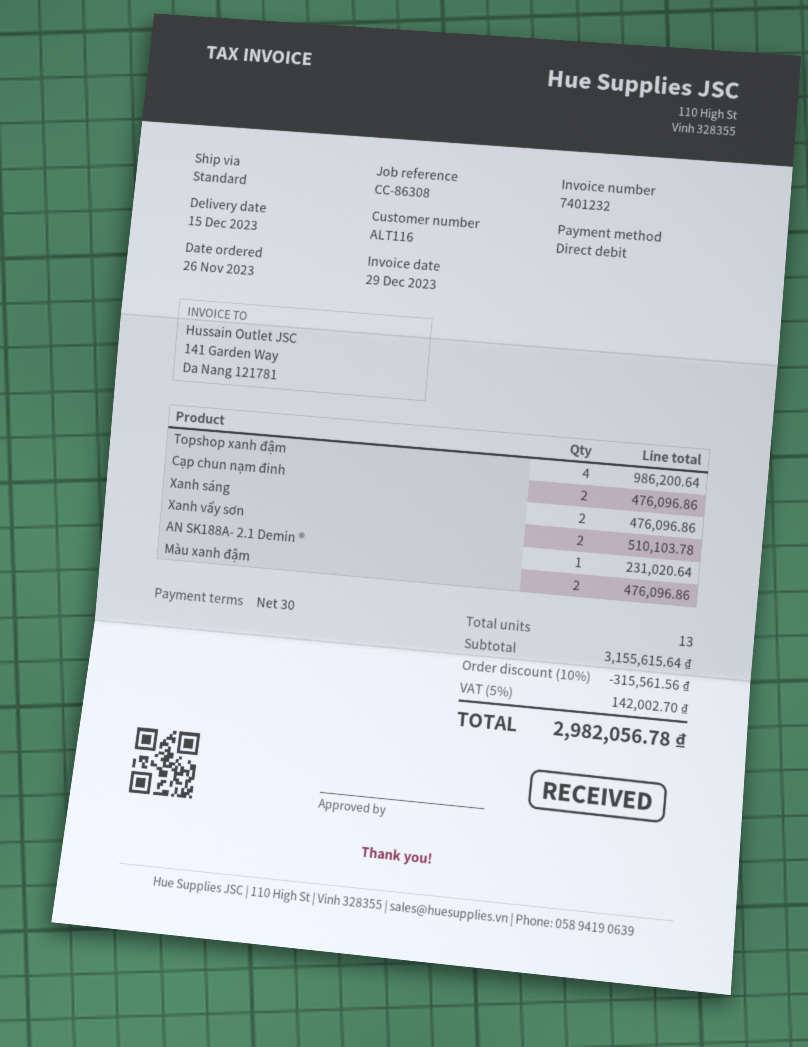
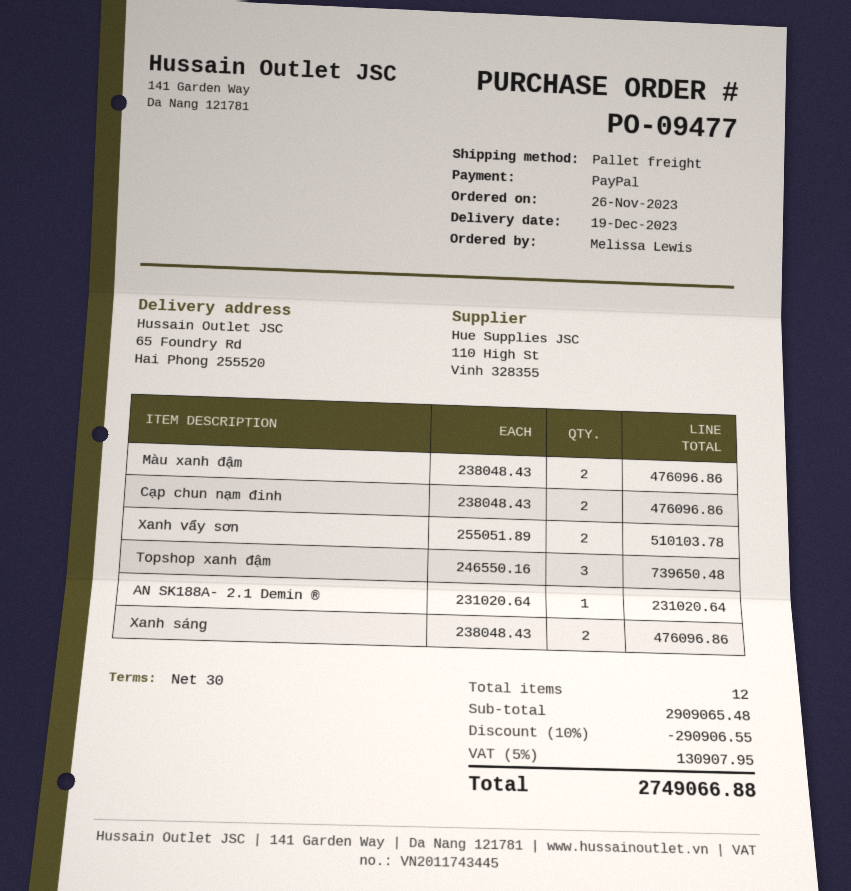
delivery date: 2023-12-15 -> 2023-12-19
payment method: direct debit -> PayPal
shipping method: standard -> pallet freight
Topshop xanh đậm: 4 for 986200.64 -> 3 for 739650.48
total quantity: 13 -> 12
subtotal: 3155615.64 -> 2909065.48
discount: 10% = 315561.56 -> 10% = 290906.55
tax: 5% = 142002.70 -> 5% = 130907.95
total: 2982056.78 -> 2749066.88

